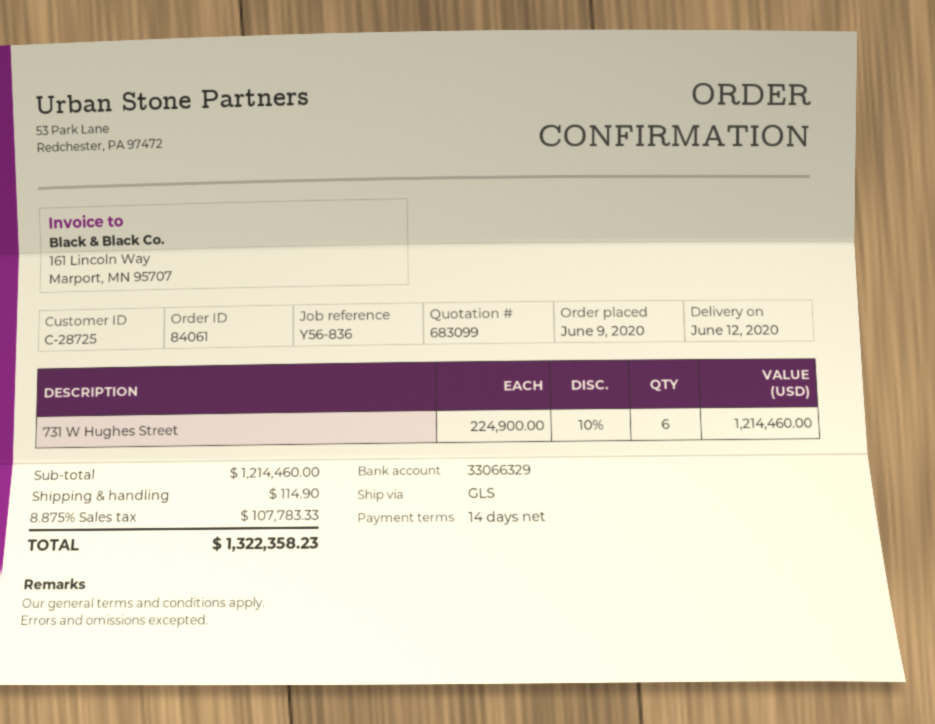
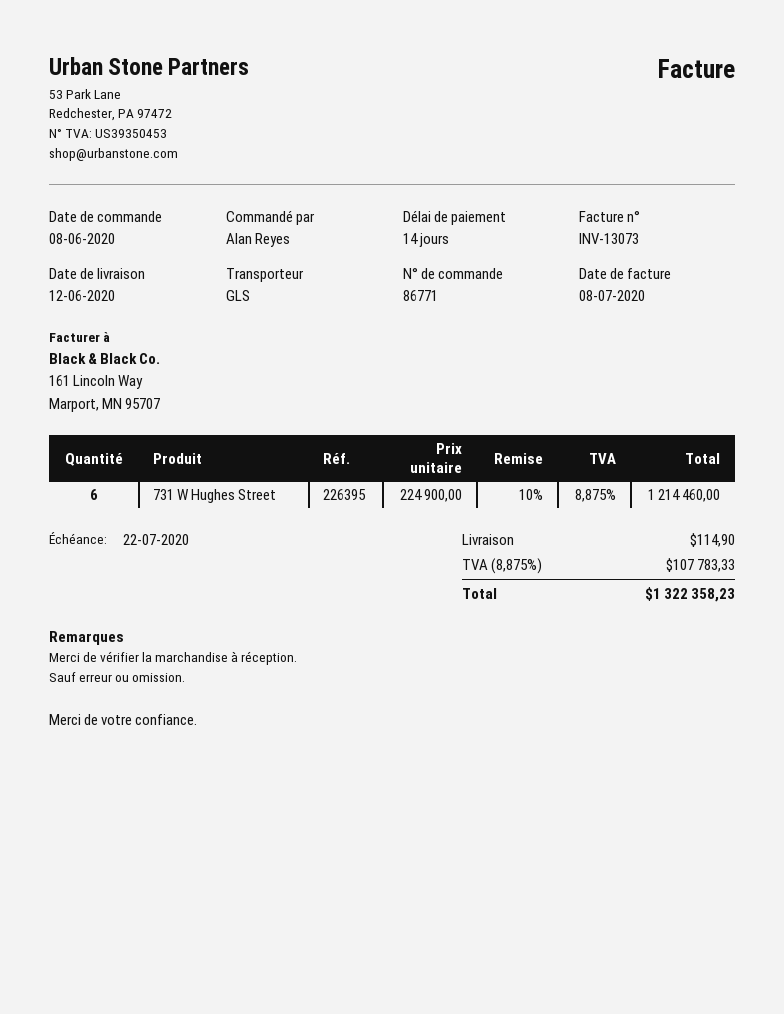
order number: 84061 -> 86771
order date: 2020-06-09 -> 2020-06-08

